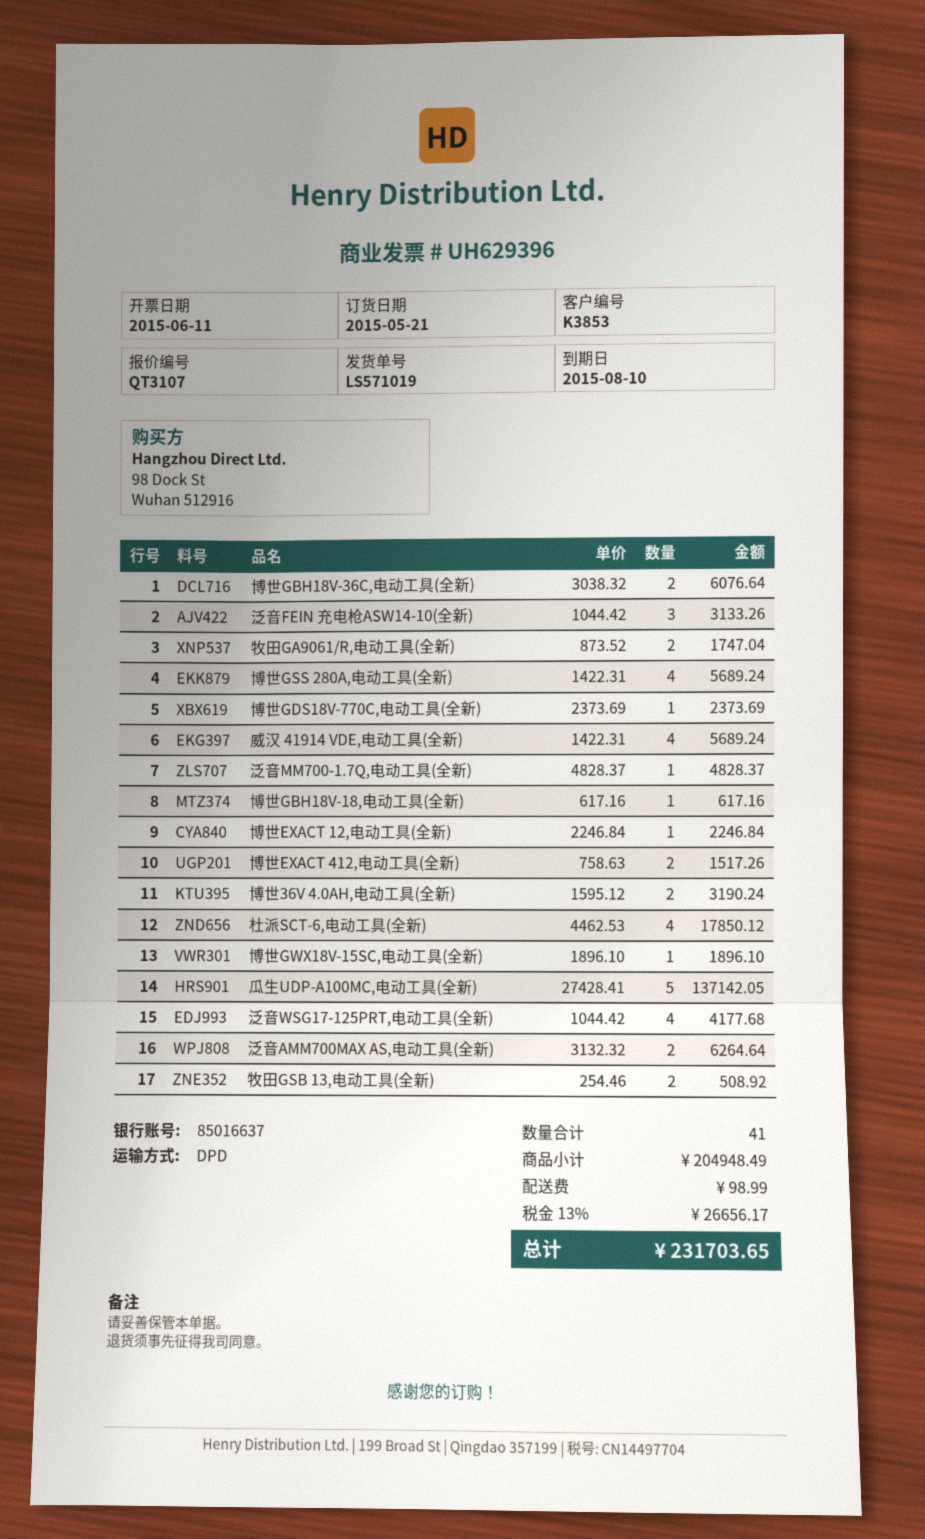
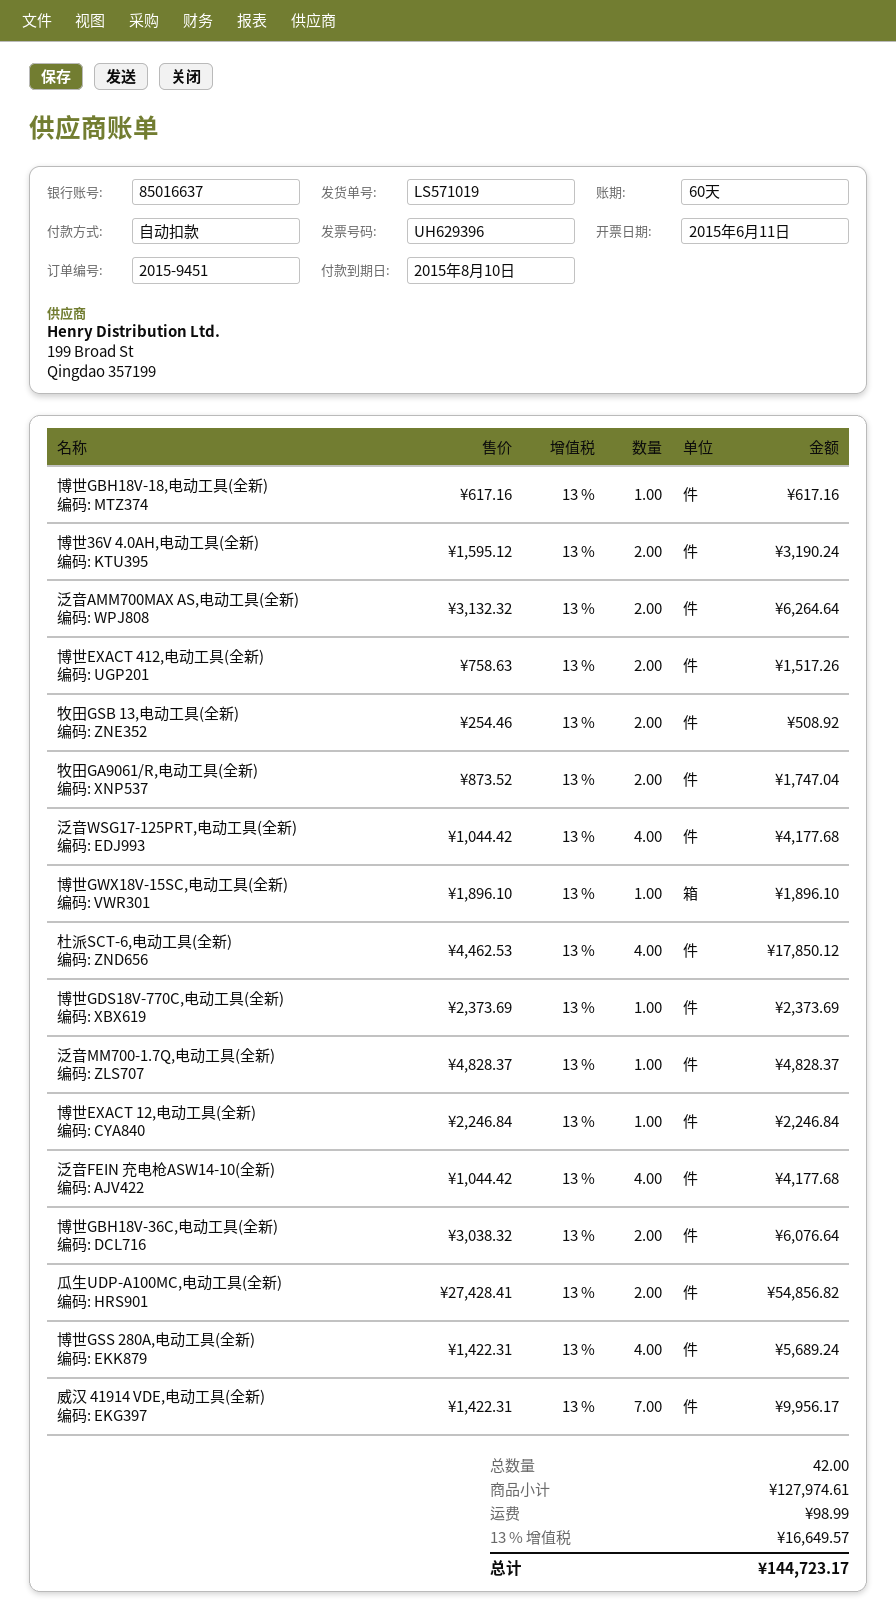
泛音FEIN 充电枪ASW14-10(全新): 3 x 1044.42 = 3133.26 -> 4 x 1044.42 = 4177.68
威汉 41914 VDE,电动工具(全新): 4 x 1422.31 = 5689.24 -> 7 x 1422.31 = 9956.17
瓜生UDP-A100MC,电动工具(全新): 5 x 27428.41 = 137142.05 -> 2 x 27428.41 = 54856.82
total quantity: 41 -> 42
subtotal: 204948.49 -> 127974.61
tax: 13% = 26656.17 -> 13% = 16649.57
total: 231703.65 -> 144723.17

